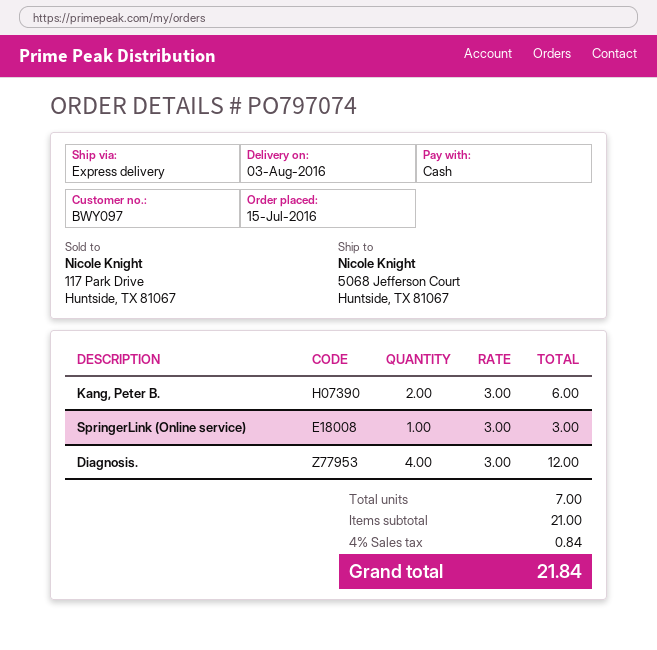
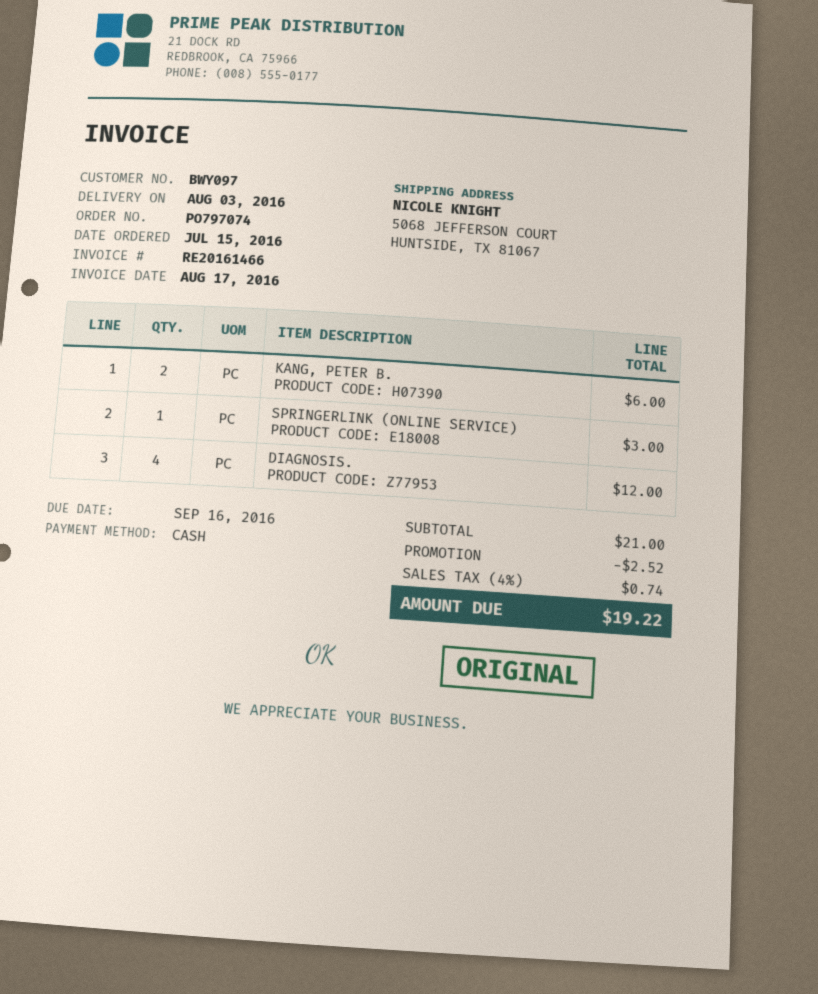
discount: none -> 2.52
tax: 4% = 0.84 -> 4% = 0.74
total: 21.84 -> 19.22

